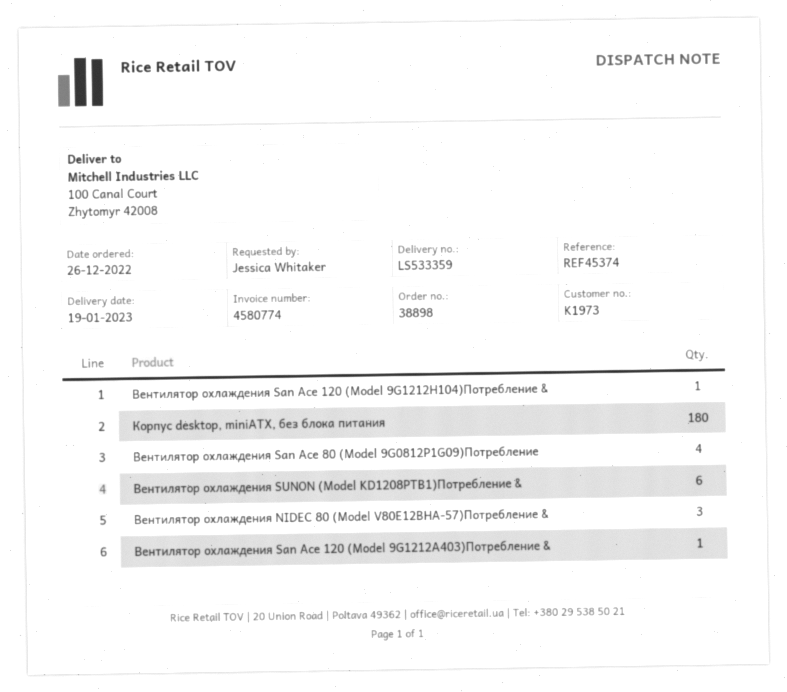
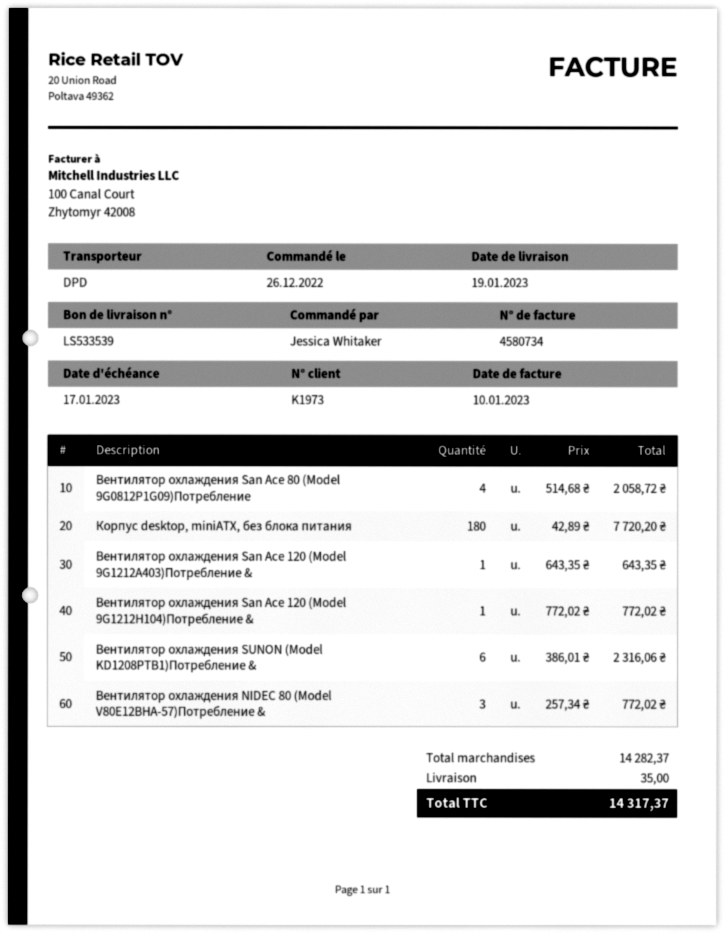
delivery note number: LS533359 -> LS533539
invoice number: 4580774 -> 4580734

